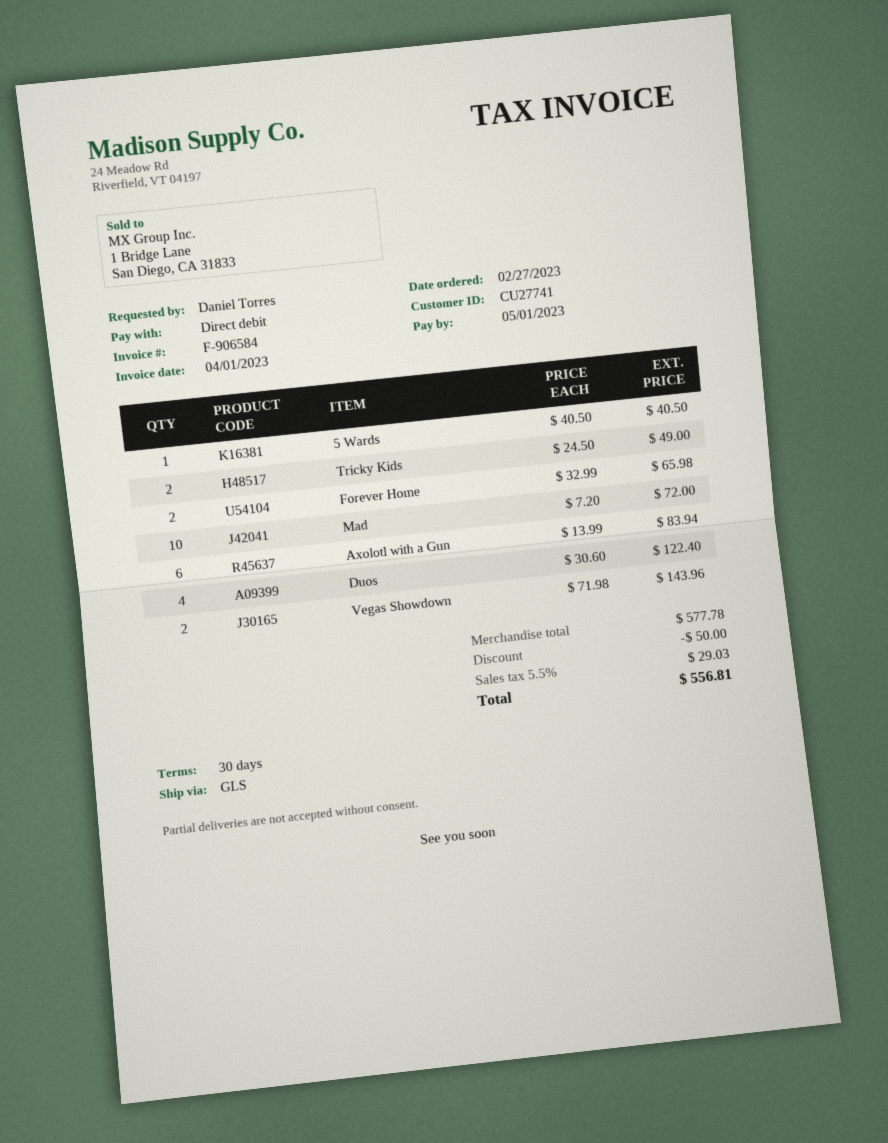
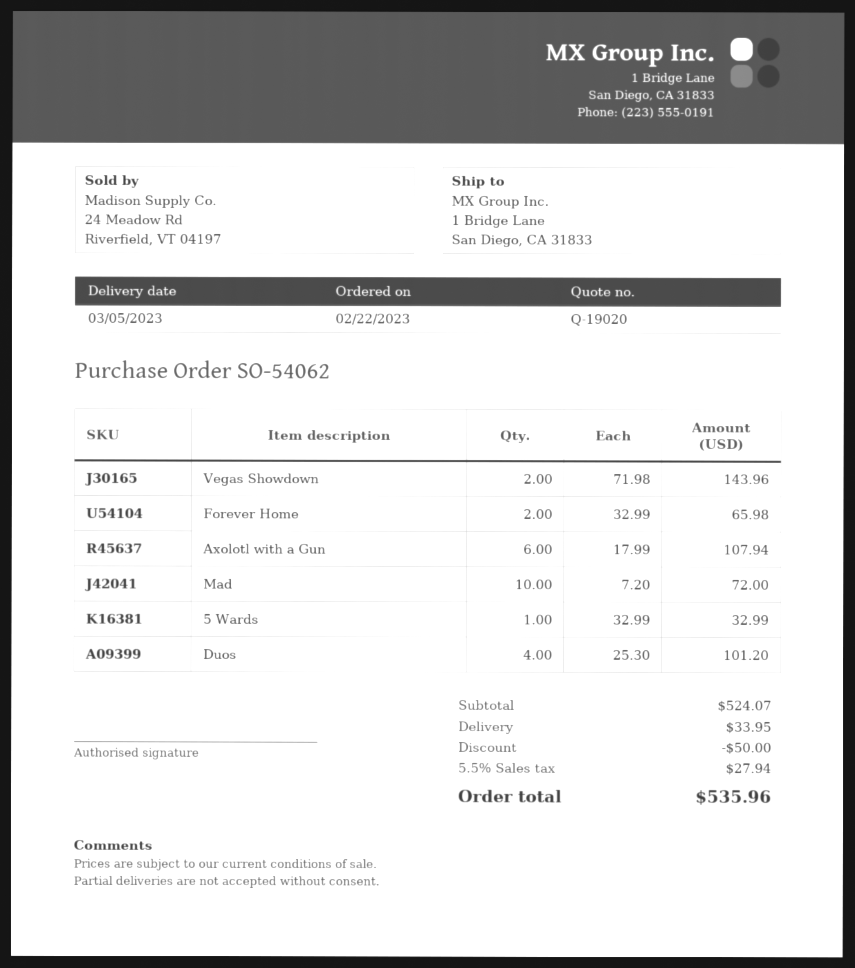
order date: 2023-02-27 -> 2023-02-22
5 Wards: 1 x 40.50 = 40.50 -> 1 x 32.99 = 32.99
Tricky Kids: 2 x 24.50 = 49.00 -> none
Axolotl with a Gun: 6 x 13.99 = 83.94 -> 6 x 17.99 = 107.94
Duos: 4 x 30.60 = 122.40 -> 4 x 25.30 = 101.20
subtotal: 577.78 -> 524.07
shipping: none -> 33.95
tax: 5.5% = 29.03 -> 5.5% = 27.94
total: 556.81 -> 535.96

